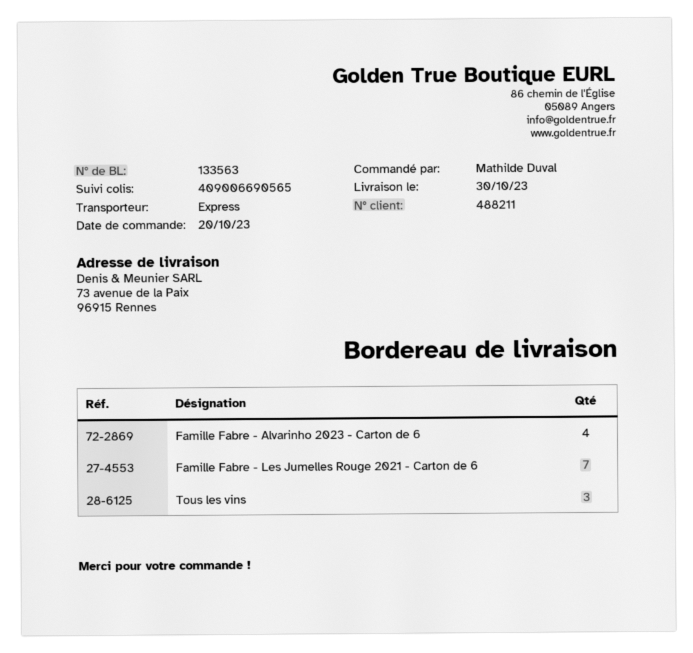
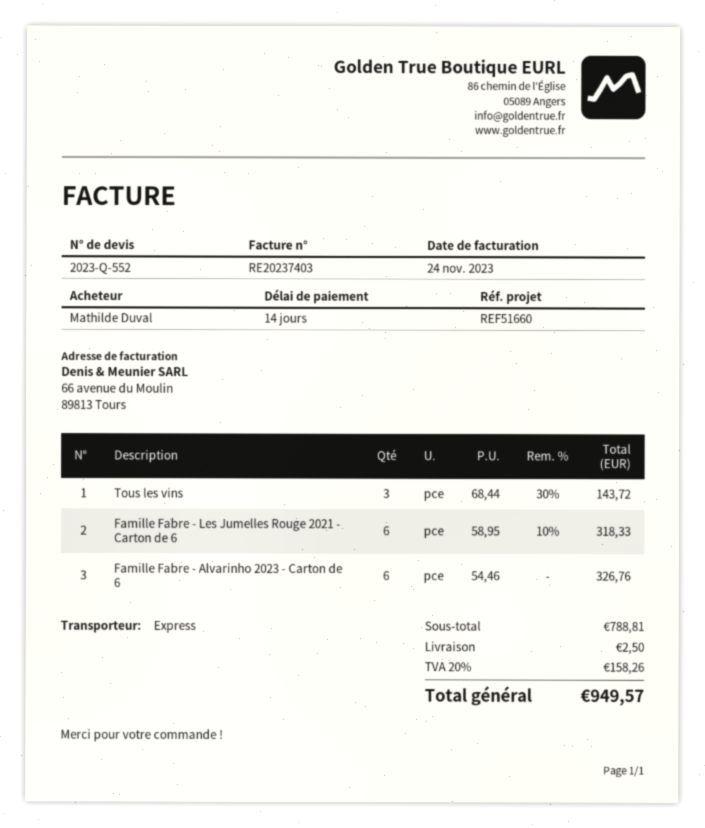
Famille Fabre - Alvarinho 2023 - Carton de 6: 4 -> 6
Famille Fabre - Les Jumelles Rouge 2021 - Carton de 6: 7 -> 6

